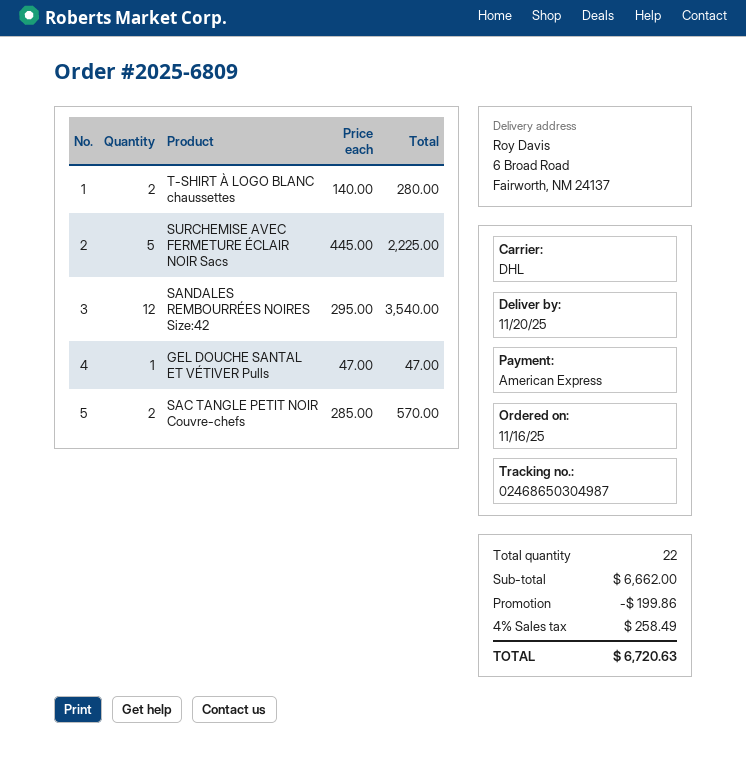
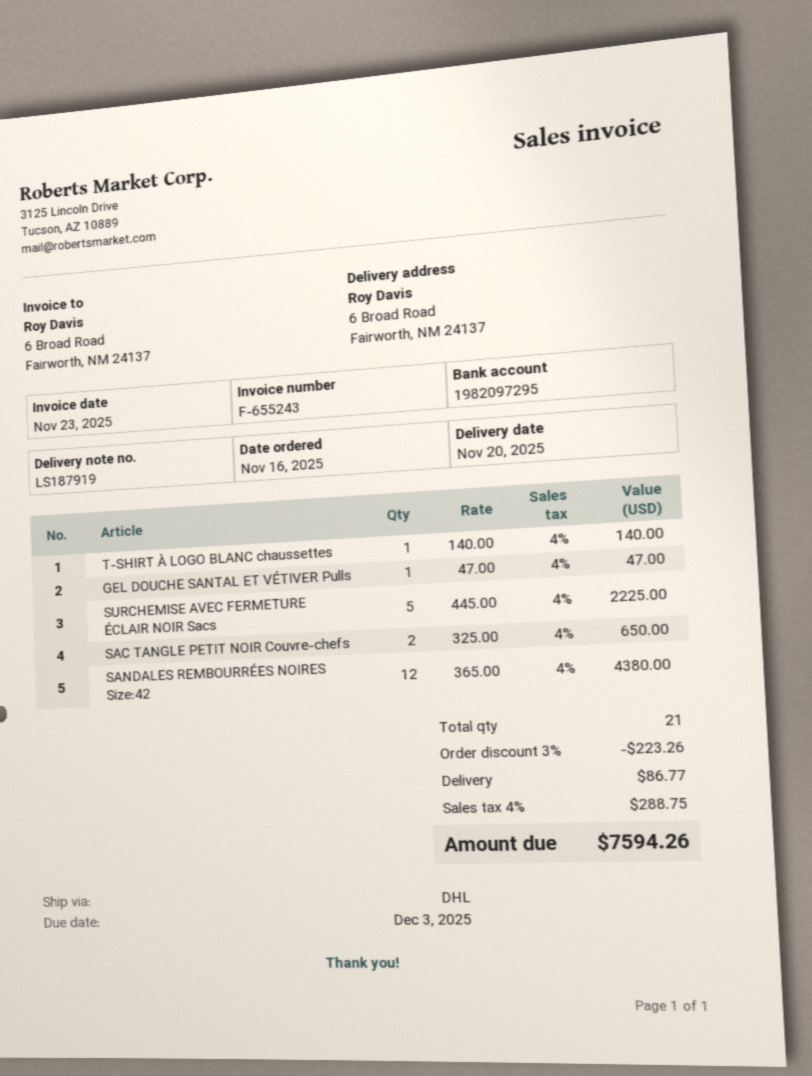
T-SHIRT À LOGO BLANC chaussettes: 2 x 140.00 = 280.00 -> 1 x 140.00 = 140.00
SANDALES REMBOURRÉES NOIRES Size:42: 12 x 295.00 = 3540.00 -> 12 x 365.00 = 4380.00
SAC TANGLE PETIT NOIR Couvre-chefs: 2 x 285.00 = 570.00 -> 2 x 325.00 = 650.00
total quantity: 22 -> 21
discount: 199.86 -> 223.26
shipping: none -> 86.77
tax: 4% = 258.49 -> 4% = 288.75
total: 6720.63 -> 7594.26

